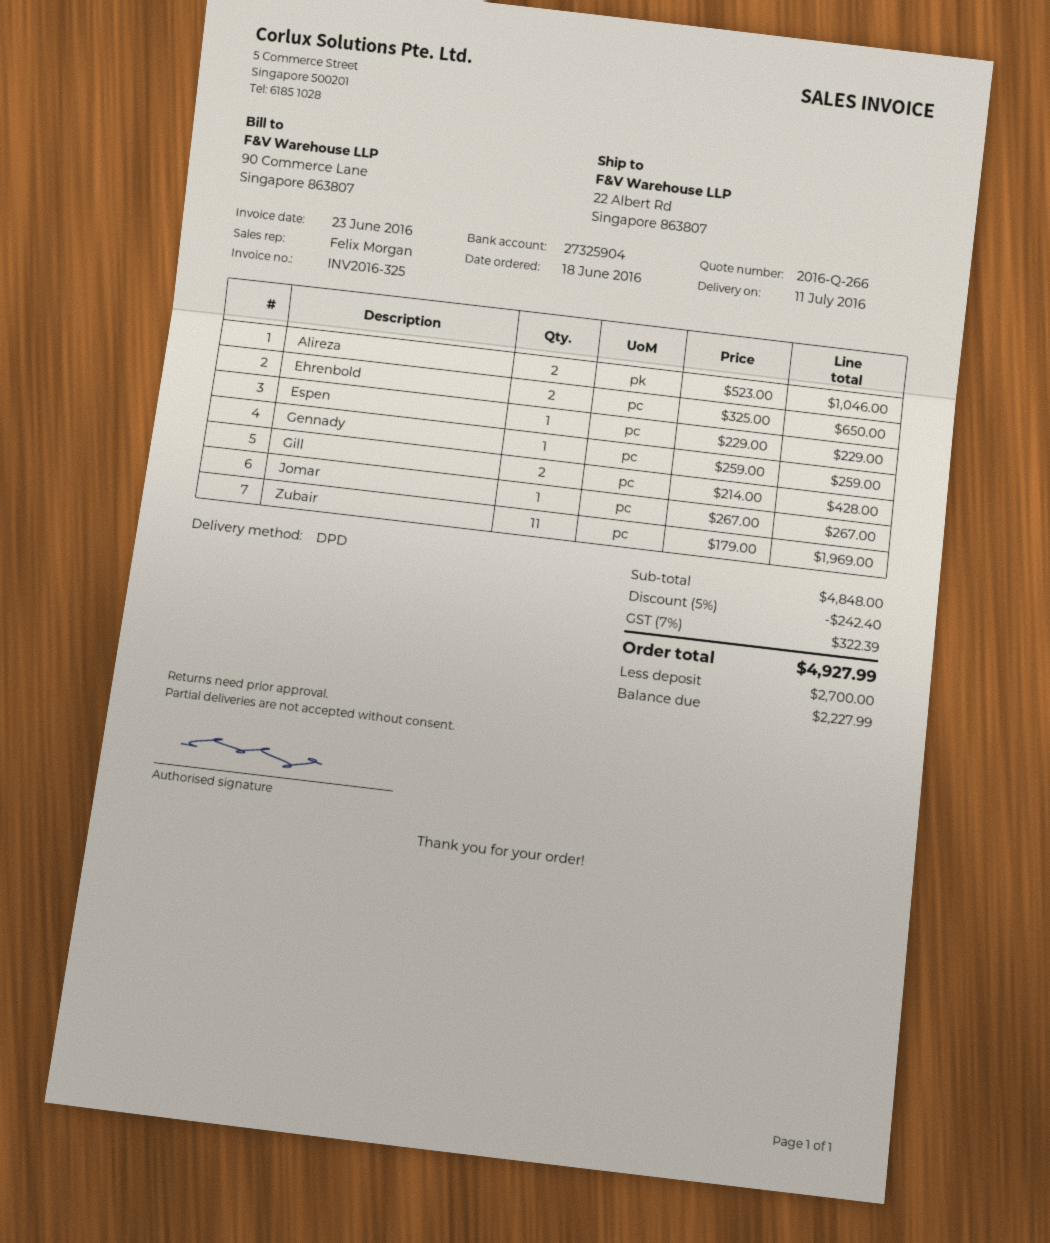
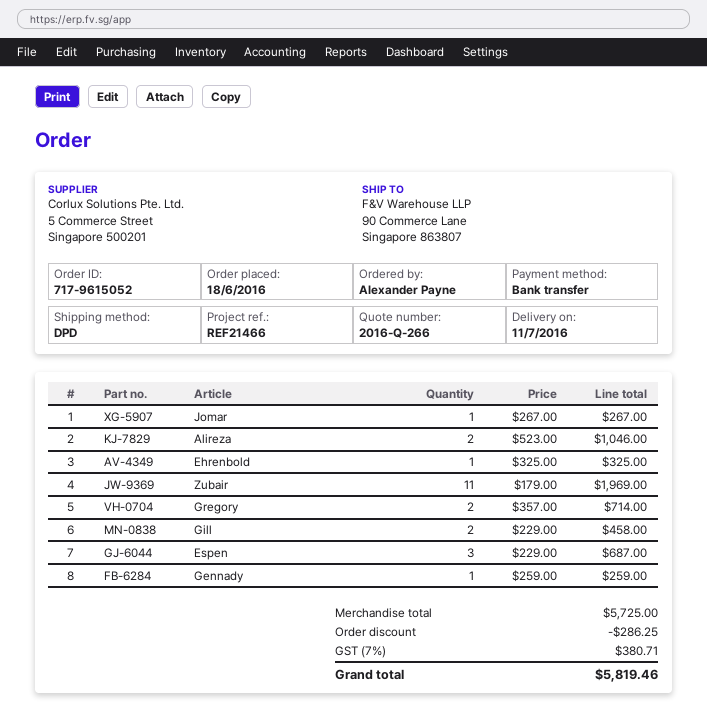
ship to: 22 Albert Rd, Singapore 863807 -> 90 Commerce Lane, Singapore 863807
Ehrenbold: 2 x 325.00 = 650.00 -> 1 x 325.00 = 325.00
Espen: 1 x 229.00 = 229.00 -> 3 x 229.00 = 687.00
Gill: 2 x 214.00 = 428.00 -> 2 x 229.00 = 458.00
Gregory: none -> 2 x 357.00 = 714.00
subtotal: 4848.00 -> 5725.00
discount: 242.40 -> 286.25
tax: 7% = 322.39 -> 7% = 380.71
total: 4927.99 -> 5819.46

